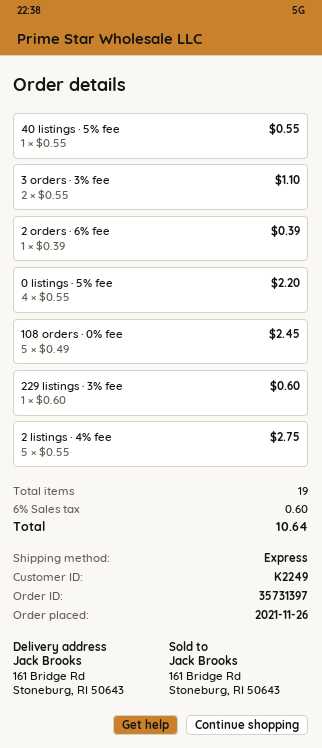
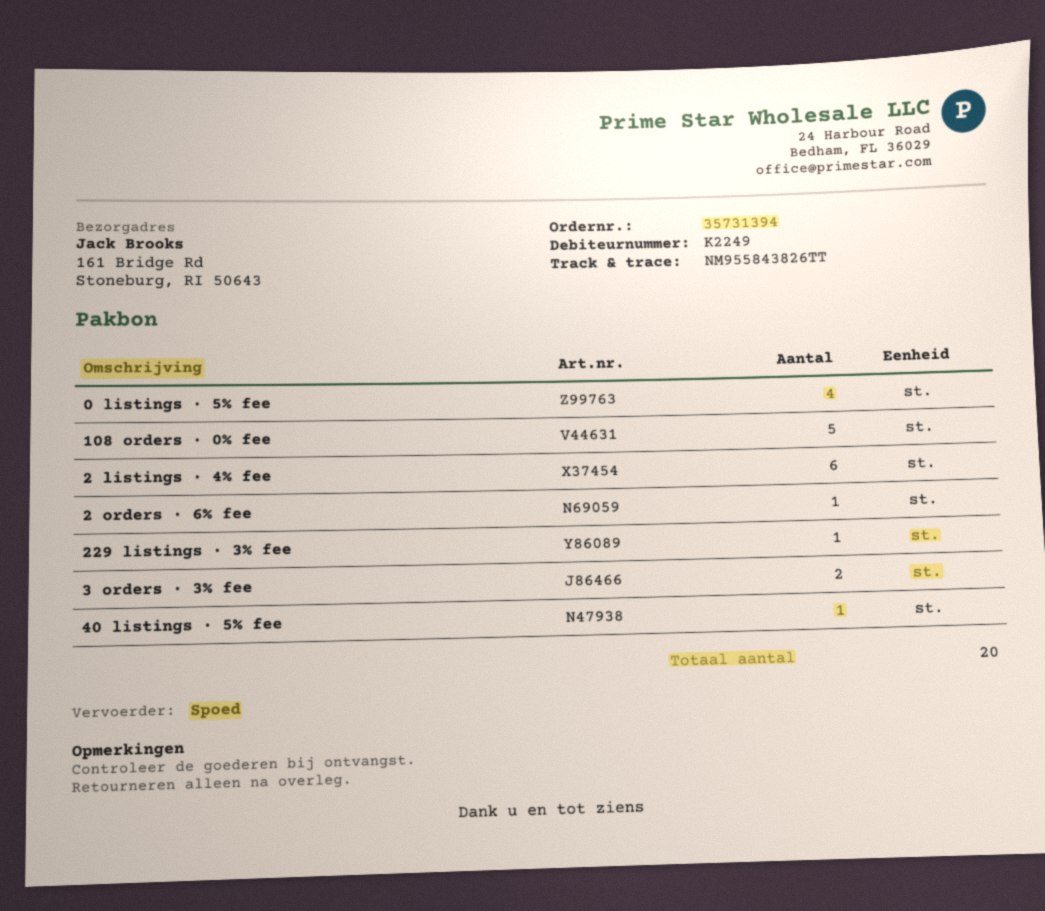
order number: 35731397 -> 35731394
2 listings · 4% fee: 5 -> 6
total quantity: 19 -> 20

